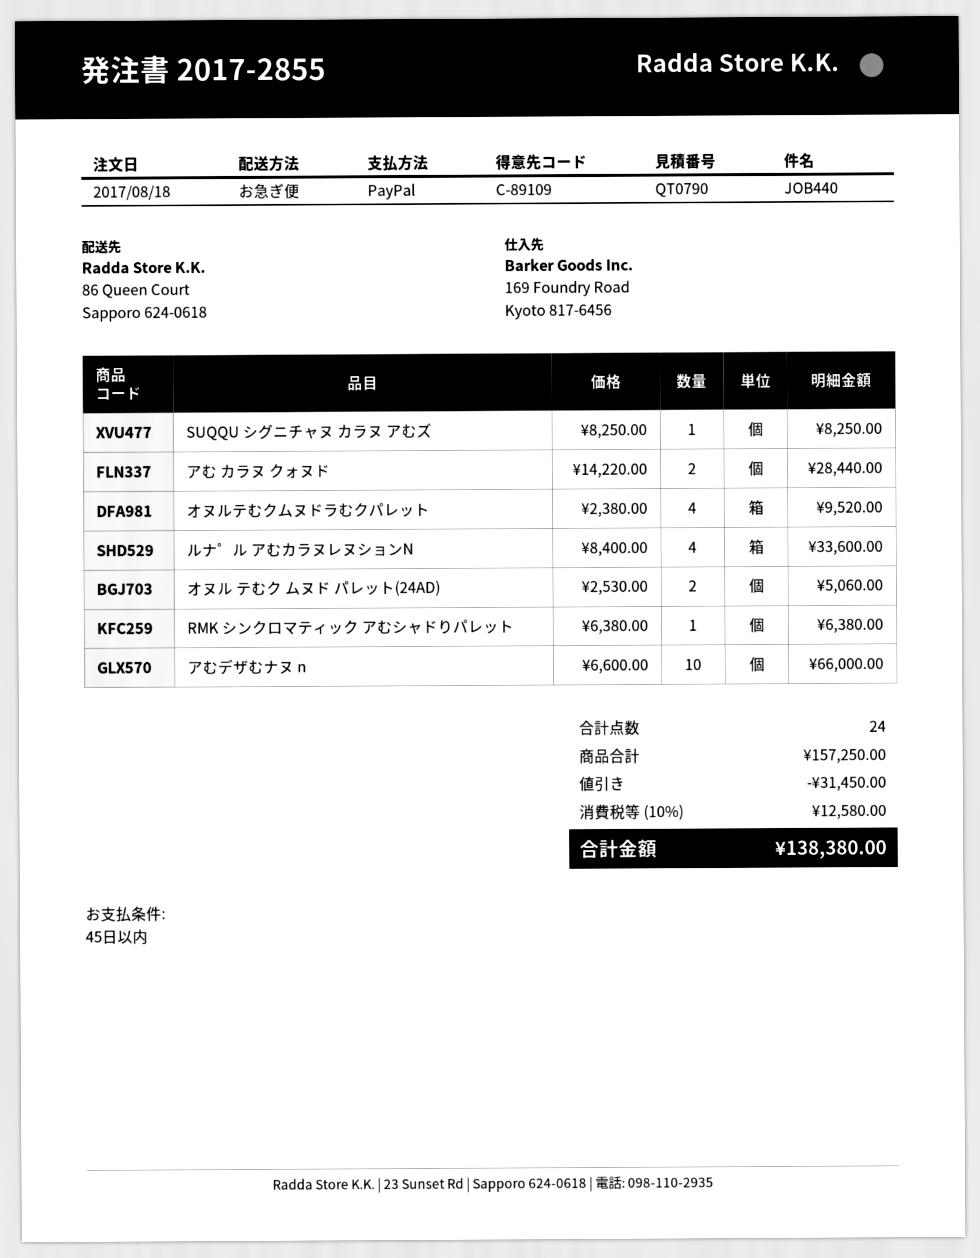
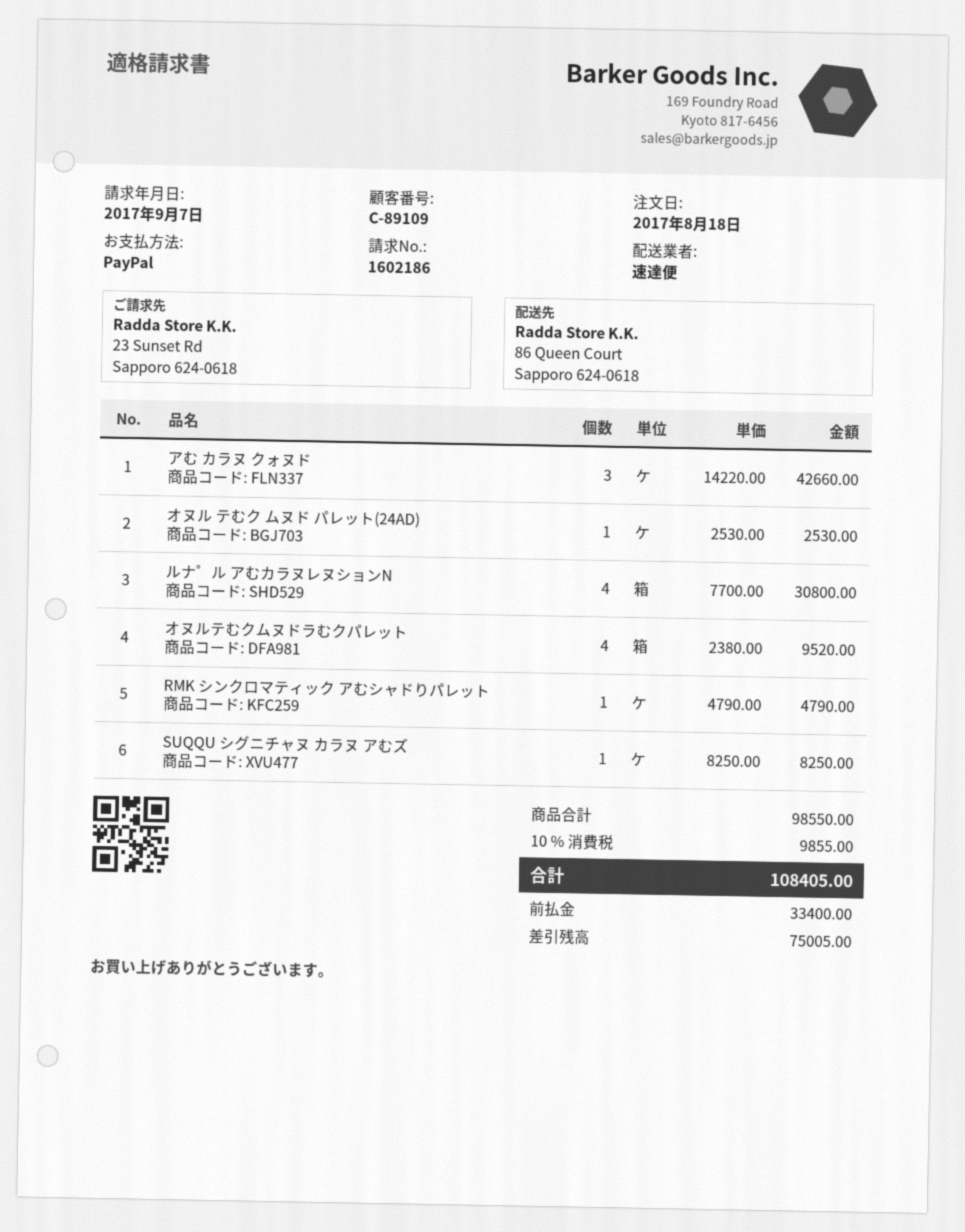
アむ カラヌ クォヌド: 2 x 14220.00 = 28440.00 -> 3 x 14220.00 = 42660.00
ルナ゜ル アむカラヌレヌションN: 4 x 8400.00 = 33600.00 -> 4 x 7700.00 = 30800.00
オヌル テむク ムヌド パレット(24AD): 2 x 2530.00 = 5060.00 -> 1 x 2530.00 = 2530.00
RMK シンクロマティック アむシャドりパレット: 1 x 6380.00 = 6380.00 -> 1 x 4790.00 = 4790.00
アむデザむナヌ n: 10 x 6600.00 = 66000.00 -> none
subtotal: 157250.00 -> 98550.00
discount: 31450.00 -> none
tax: 10% = 12580.00 -> 10% = 9855.00
total: 138380.00 -> 108405.00

